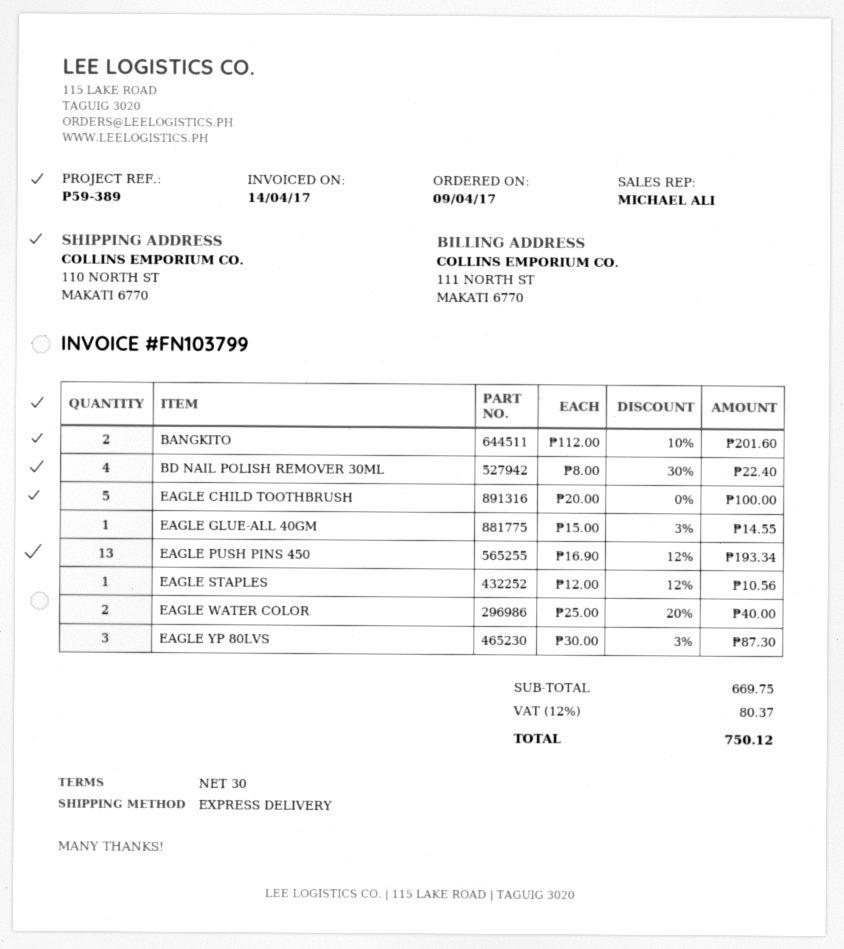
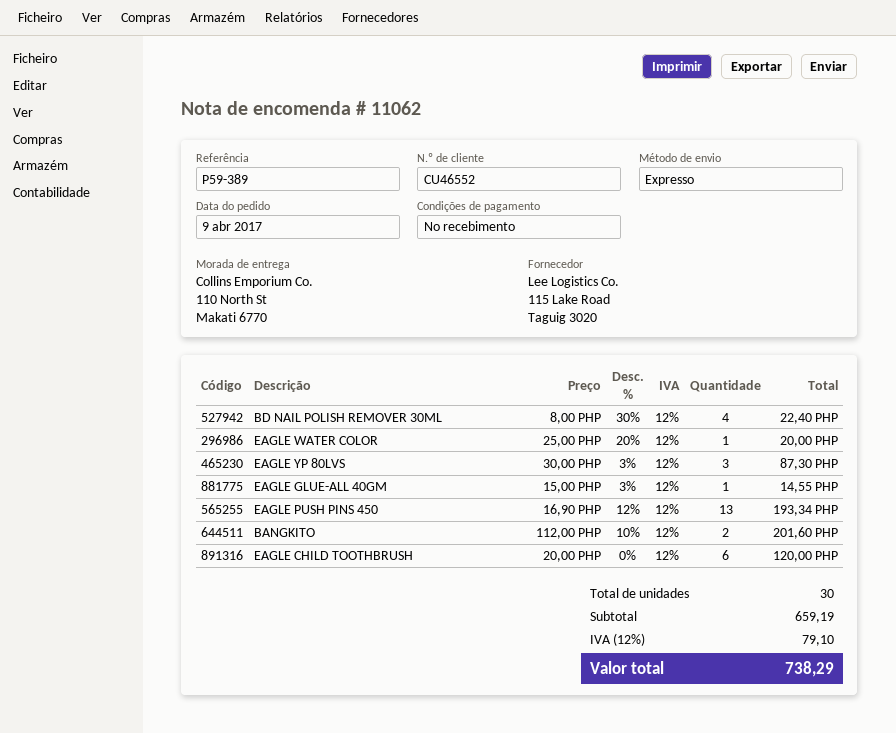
payment terms: 30 days -> on receipt
EAGLE CHILD TOOTHBRUSH: 5 x 20.00 = 100.00 -> 6 x 20.00 = 120.00
EAGLE STAPLES: 1 x 12.00 - 12% = 10.56 -> none
EAGLE WATER COLOR: 2 x 25.00 - 20% = 40.00 -> 1 x 25.00 - 20% = 20.00
subtotal: 669.75 -> 659.19
tax: 12% = 80.37 -> 12% = 79.10
total: 750.12 -> 738.29

